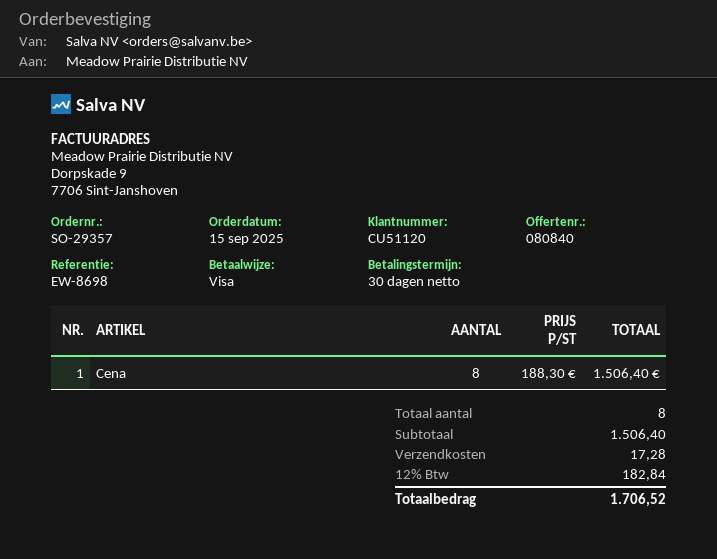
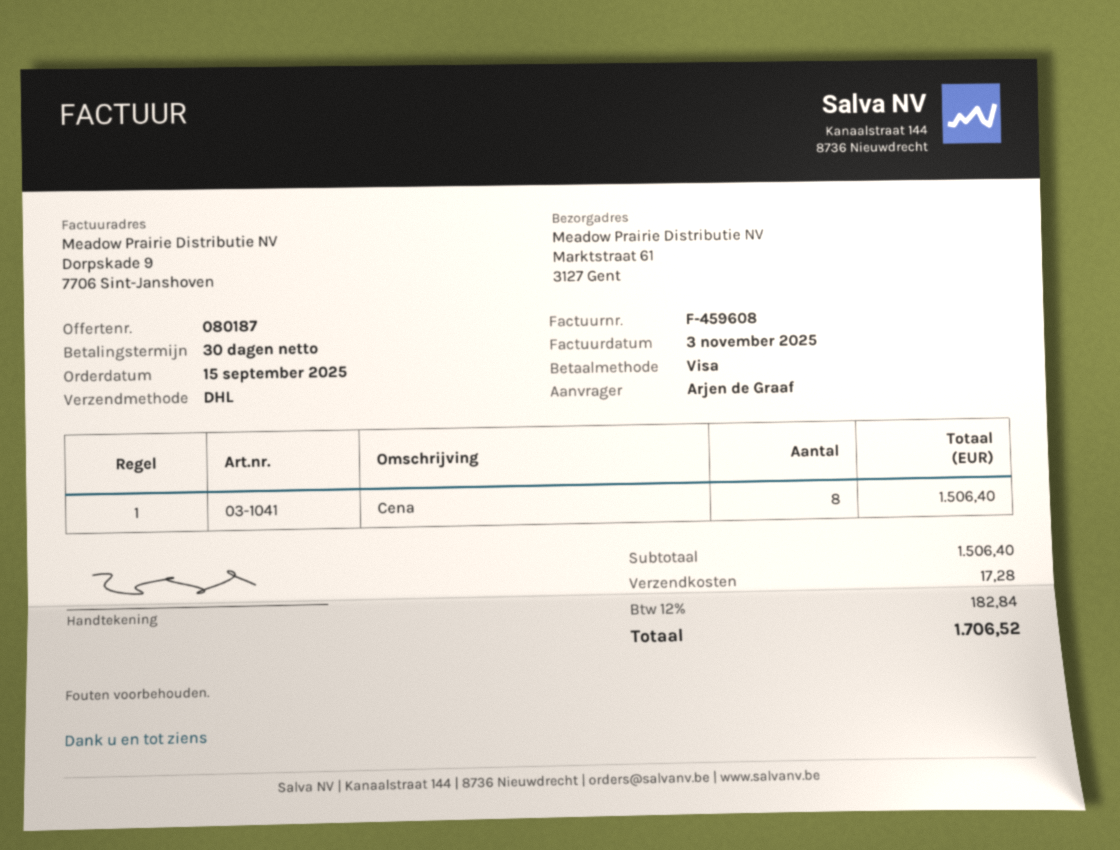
quote number: 080840 -> 080187

